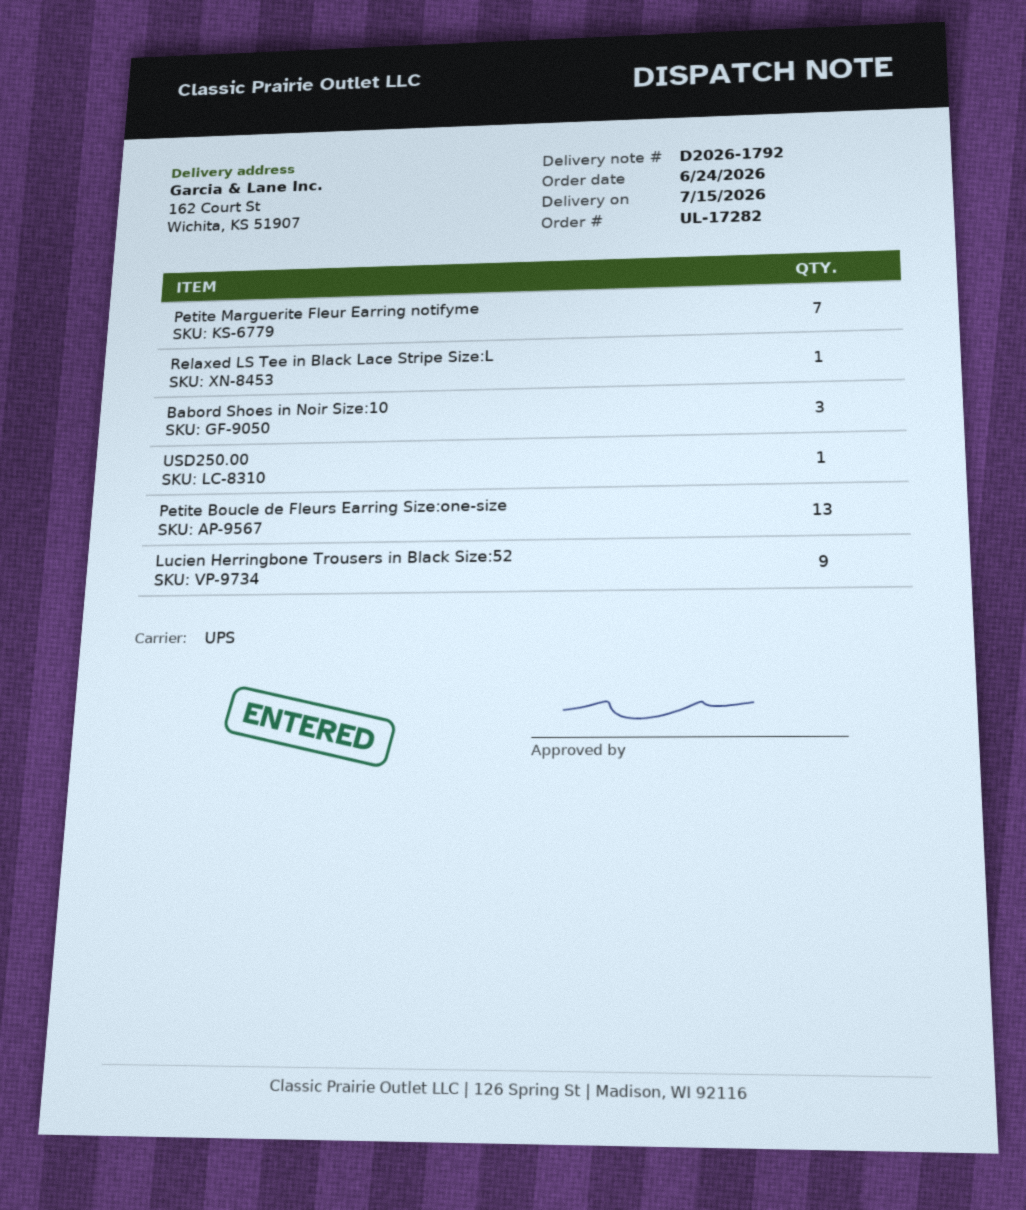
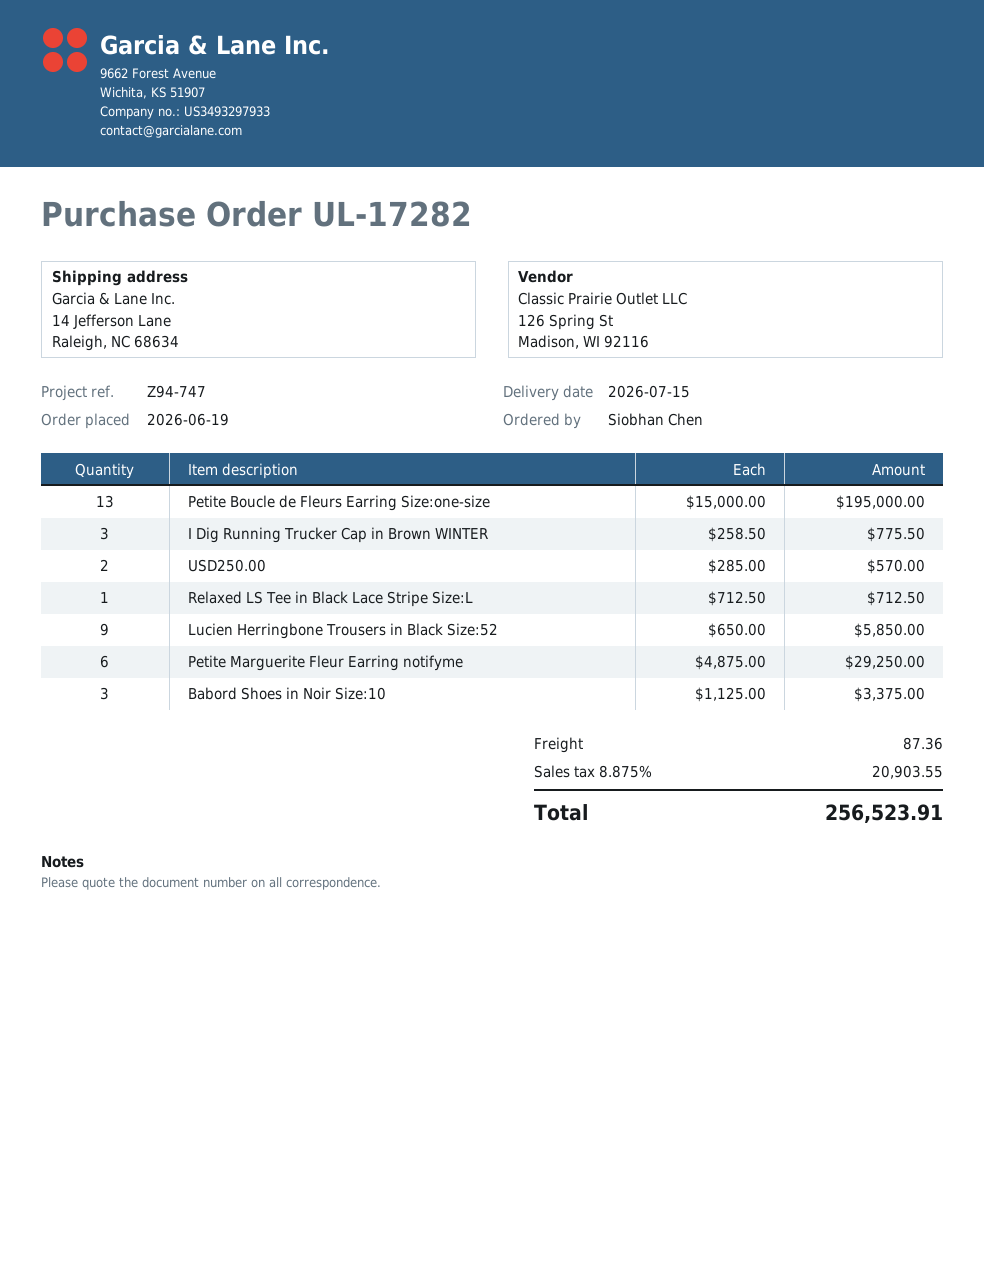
order date: 2026-06-24 -> 2026-06-19
ship to: 162 Court St, Wichita, KS 51907 -> 14 Jefferson Lane, Raleigh, NC 68634
Petite Marguerite Fleur Earring notifyme: 7 -> 6
USD250.00: 1 -> 2
I Dig Running Trucker Cap in Brown WINTER: none -> 3

